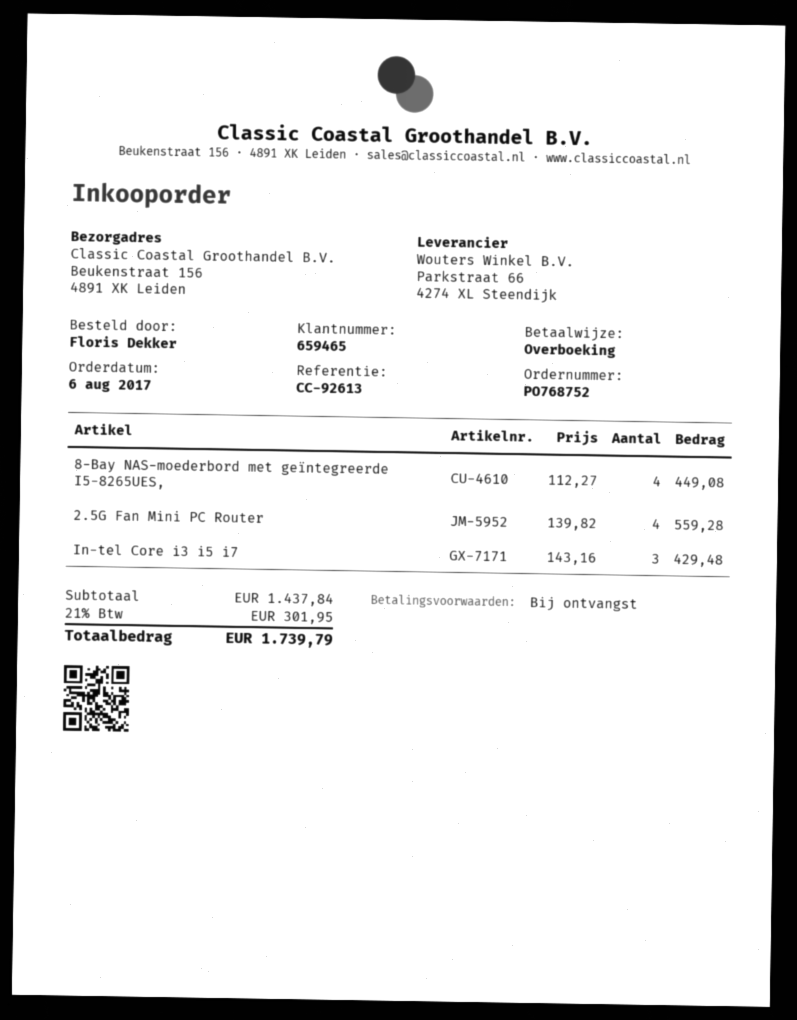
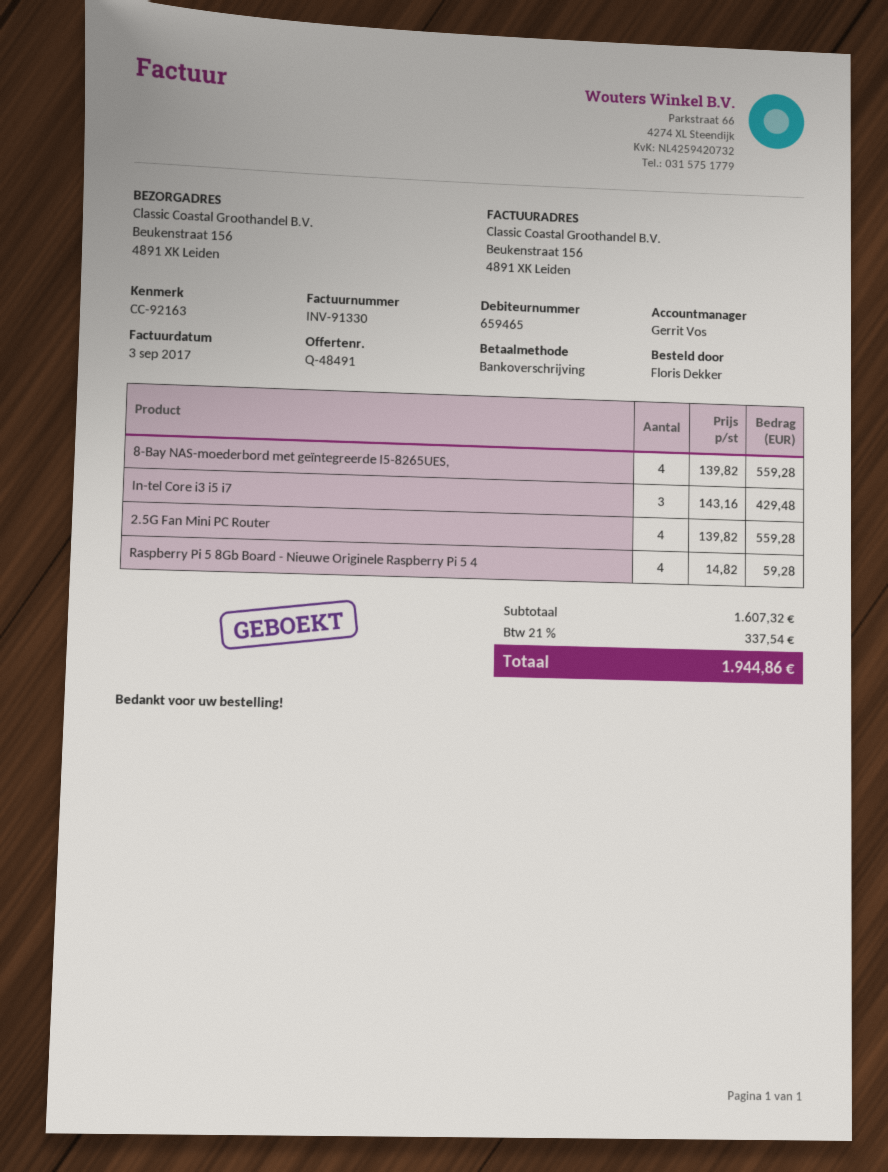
reference: CC-92613 -> CC-92163
8-Bay NAS-moederbord met geïntegreerde I5-8265UES,: 4 x 112.27 = 449.08 -> 4 x 139.82 = 559.28
Raspberry Pi 5 8Gb Board - Nieuwe Originele Raspberry Pi 5 4: none -> 4 x 14.82 = 59.28
subtotal: 1437.84 -> 1607.32
tax: 21% = 301.95 -> 21% = 337.54
total: 1739.79 -> 1944.86

